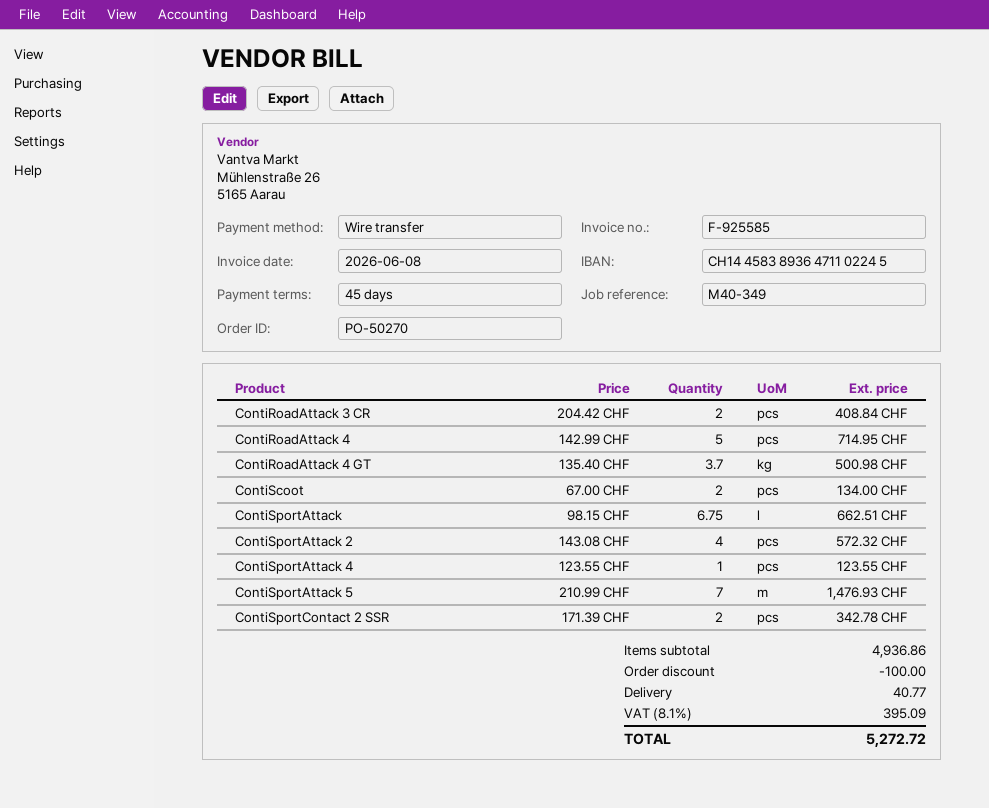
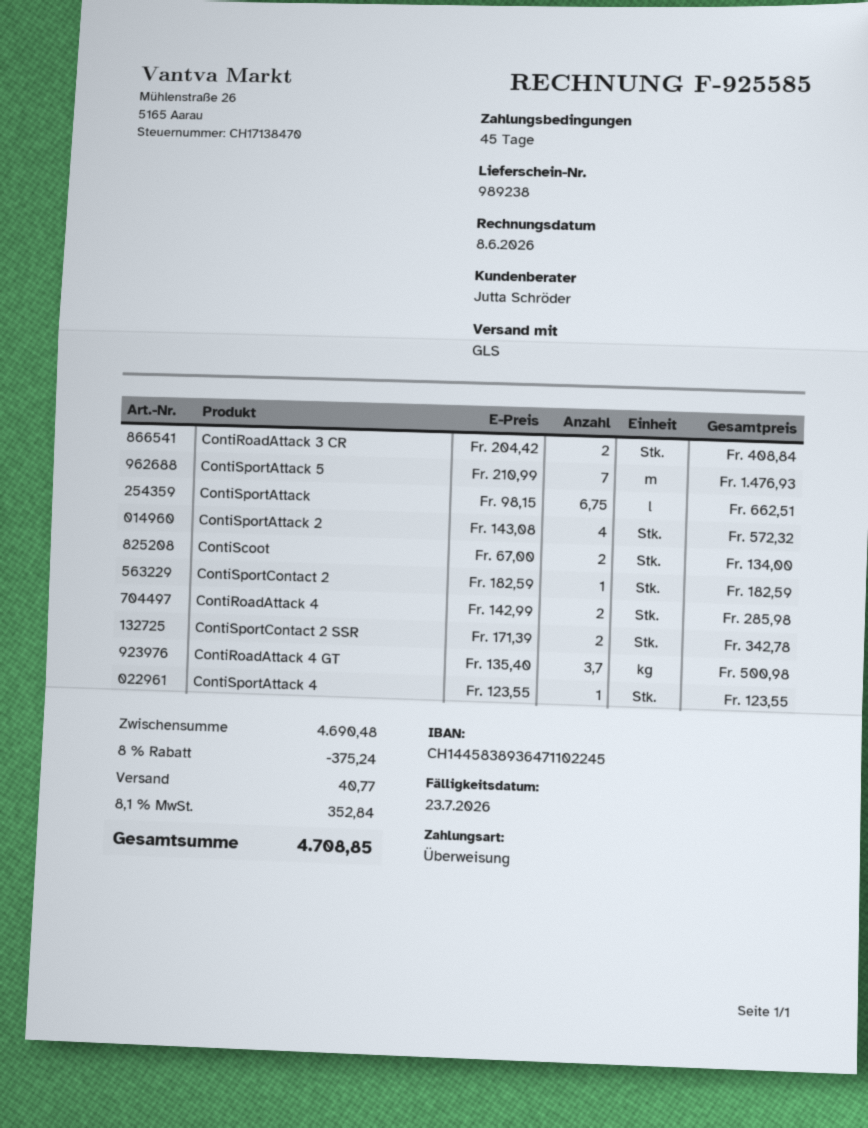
ContiRoadAttack 4: 5 x 142.99 = 714.95 -> 2 x 142.99 = 285.98
ContiSportContact 2: none -> 1 x 182.59 = 182.59
subtotal: 4936.86 -> 4690.48
discount: 100.00 -> 375.24
tax: 8.1% = 395.09 -> 8.1% = 352.84
total: 5272.72 -> 4708.85

